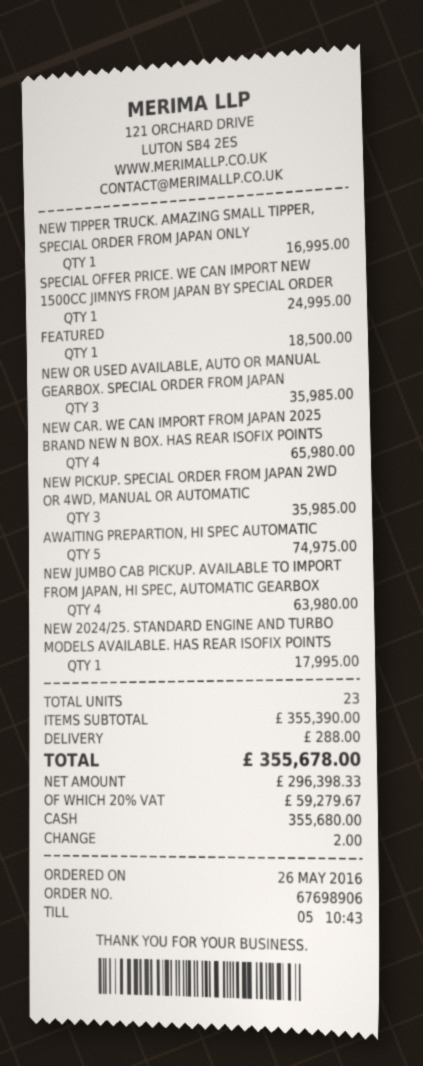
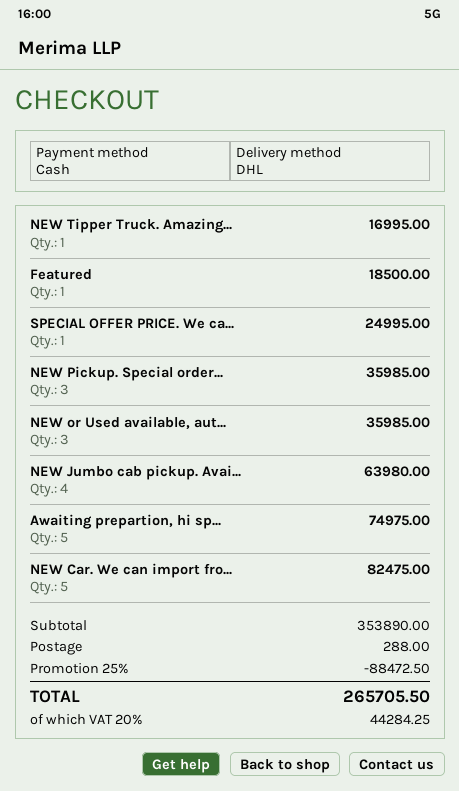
NEW CAR. WE CAN IMPORT FROM JAPAN 2025 BRAND NEW N BOX. HAS REAR ISOFIX POINTS: 4 for 65980.00 -> 5 for 82475.00
NEW 2024/25. STANDARD ENGINE AND TURBO MODELS AVAILABLE. HAS REAR ISOFIX POINTS: 1 for 17995.00 -> none
subtotal: 355390.00 -> 353890.00
discount: none -> 25% = 88472.50
tax: 20% = 59279.67 -> 20% = 44284.25
total: 355678.00 -> 265705.50

